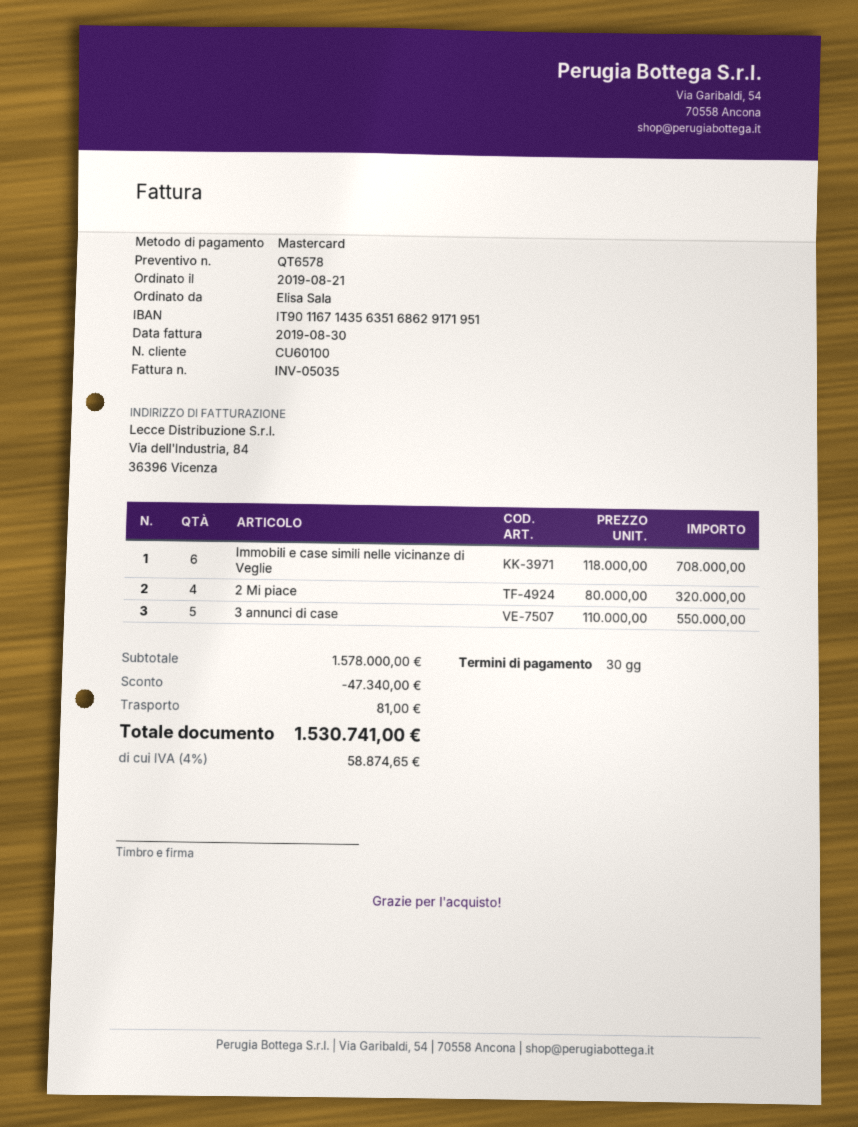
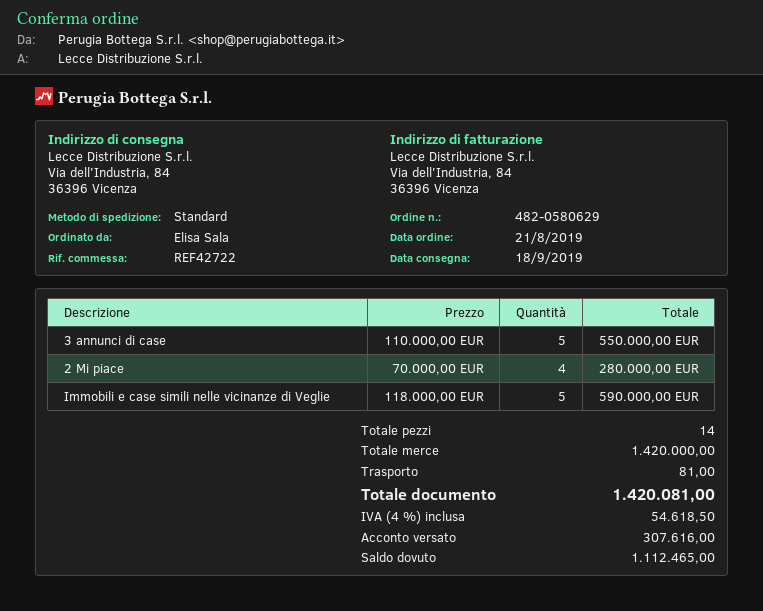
Immobili e case simili nelle vicinanze di Veglie: 6 x 118000.00 = 708000.00 -> 5 x 118000.00 = 590000.00
2 Mi piace: 4 x 80000.00 = 320000.00 -> 4 x 70000.00 = 280000.00
subtotal: 1578000.00 -> 1420000.00
discount: 47340.00 -> none
tax: 4% = 58874.65 -> 4% = 54618.50
total: 1530741.00 -> 1420081.00

